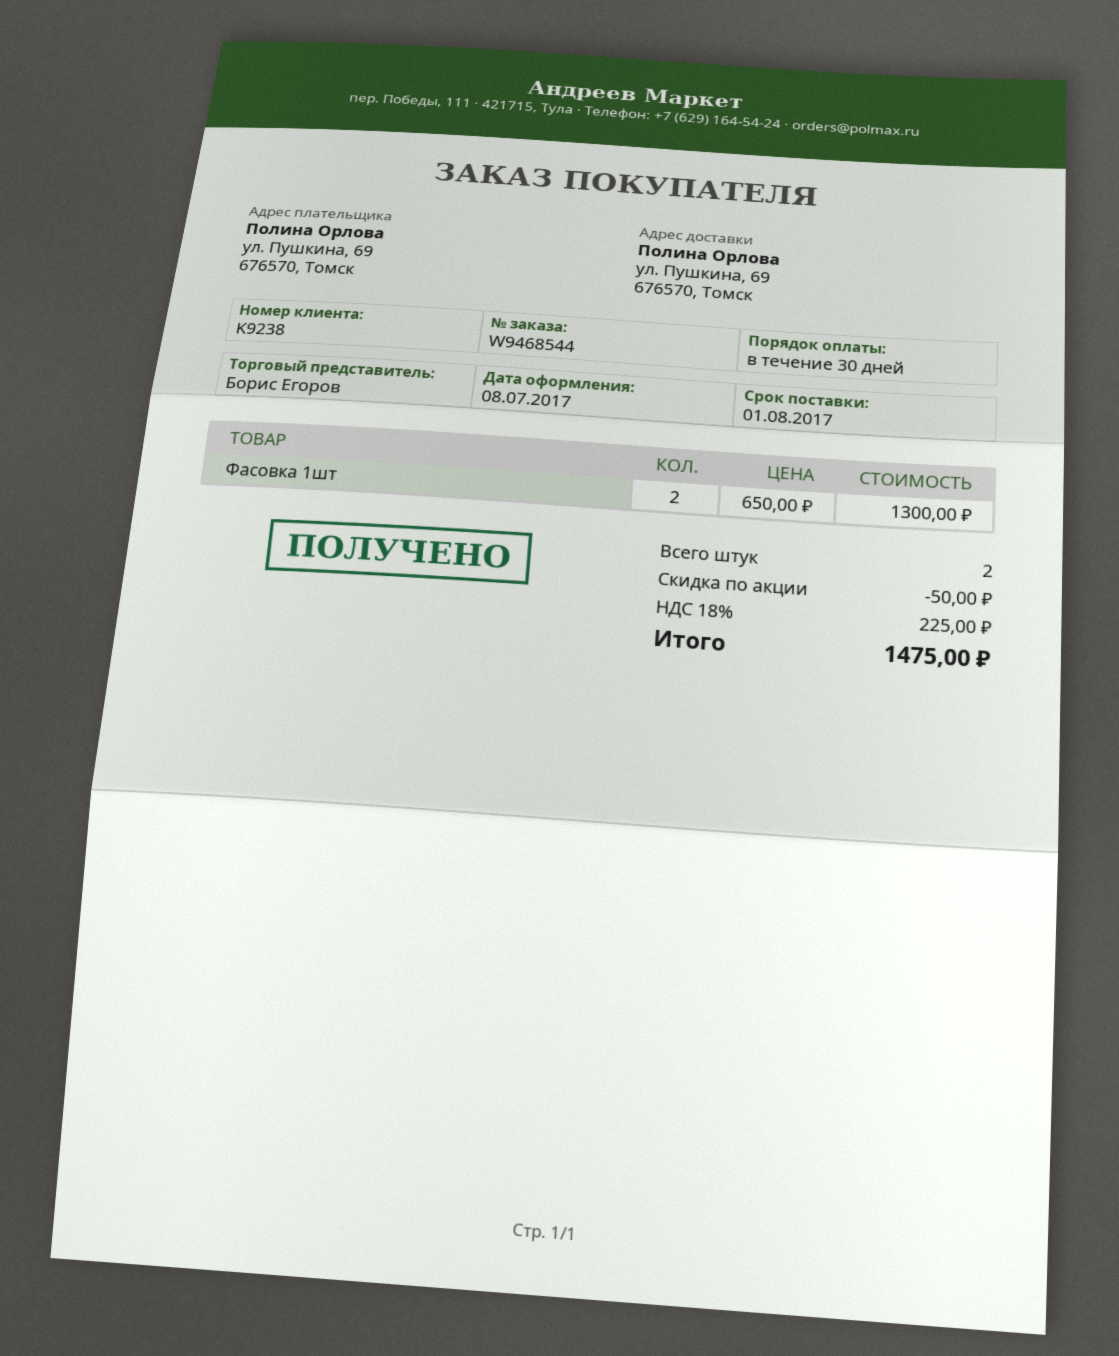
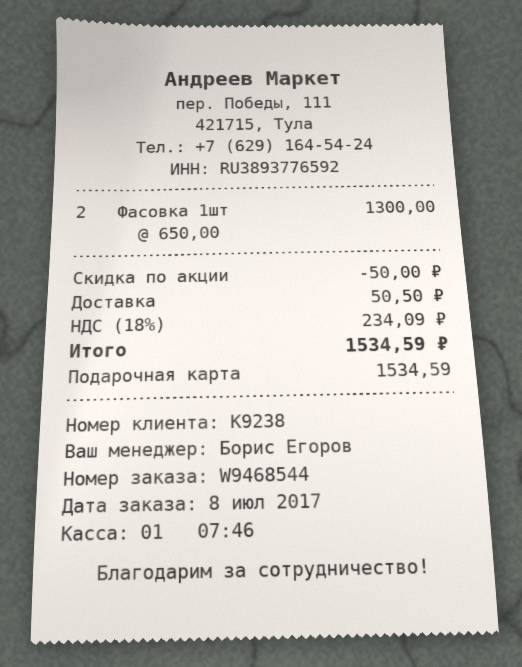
shipping: none -> 50.50
tax: 18% = 225.00 -> 18% = 234.09
total: 1475.00 -> 1534.59

